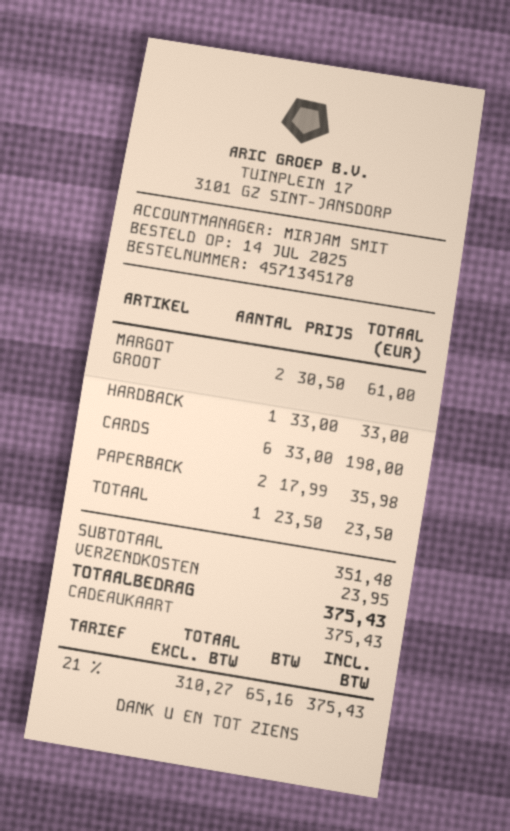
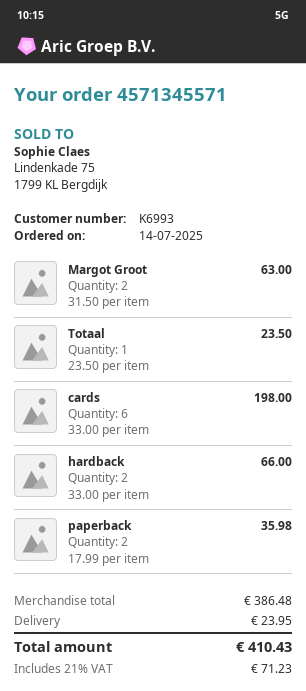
order number: 4571345178 -> 4571345571
MARGOT GROOT: 2 x 30.50 = 61.00 -> 2 x 31.50 = 63.00
HARDBACK: 1 x 33.00 = 33.00 -> 2 x 33.00 = 66.00
subtotal: 351.48 -> 386.48
tax: 21% = 65.16 -> 21% = 71.23
total: 375.43 -> 410.43

